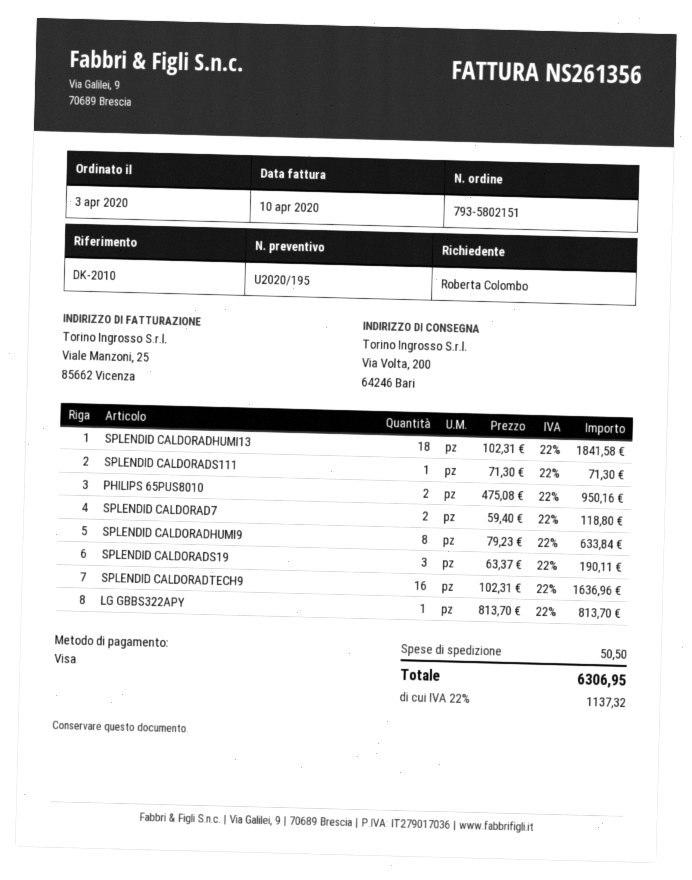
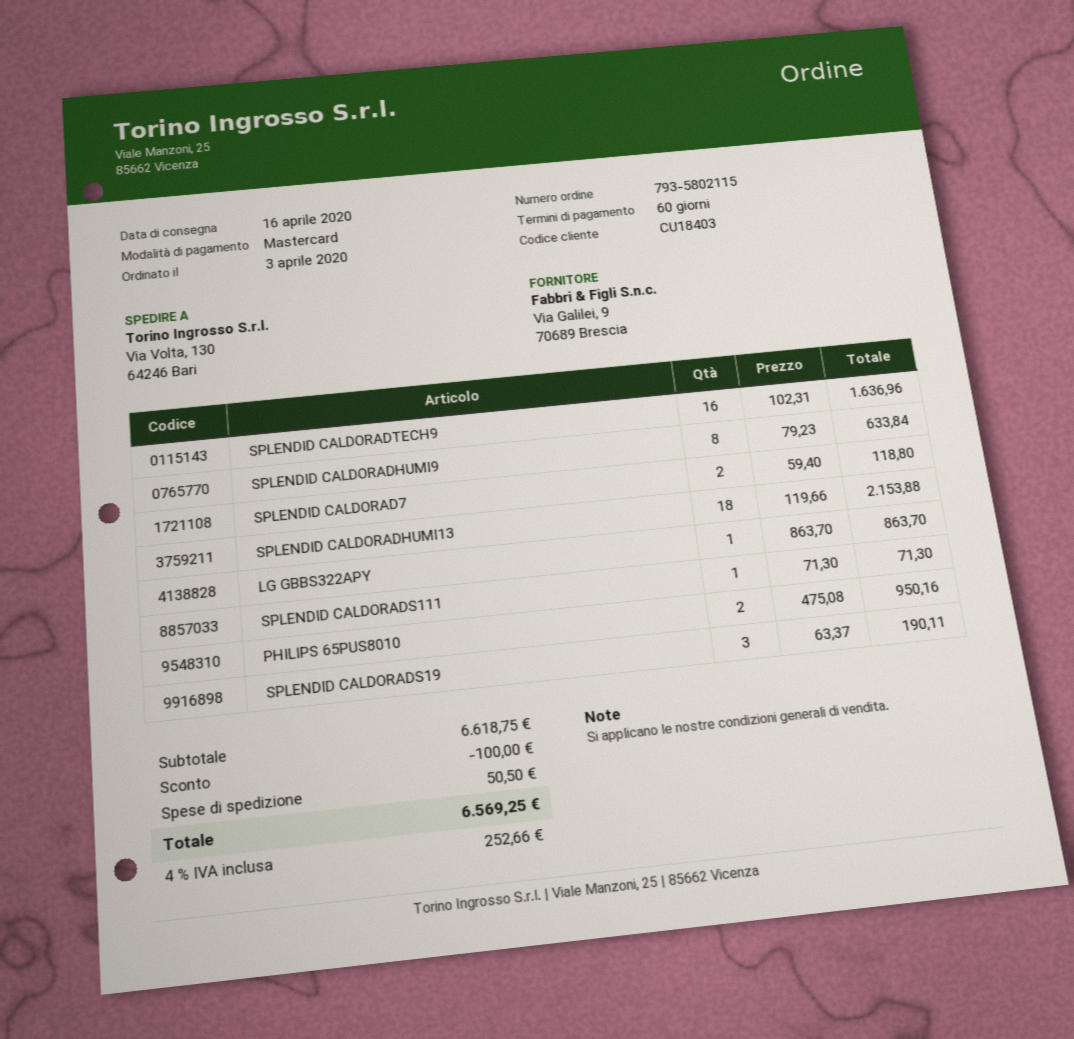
order number: 793-5802151 -> 793-5802115
payment method: Visa -> Mastercard
ship to: Via Volta, 200, 64246 Bari -> Via Volta, 130, 64246 Bari
SPLENDID CALDORADHUMI13: 18 x 102.31 = 1841.58 -> 18 x 119.66 = 2153.88
LG GBBS322APY: 1 x 813.70 = 813.70 -> 1 x 863.70 = 863.70
discount: none -> 100.00
tax: 22% = 1137.32 -> 4% = 252.66
total: 6306.95 -> 6569.25

